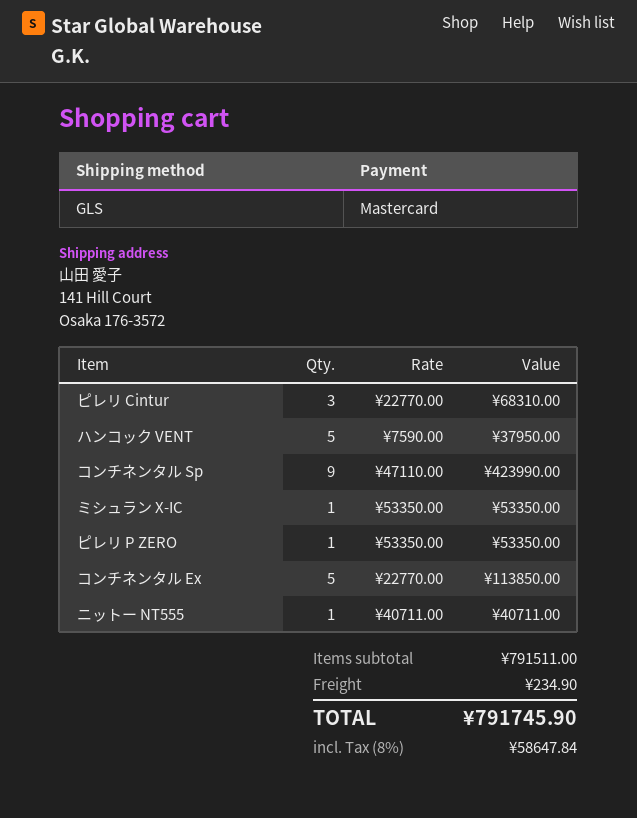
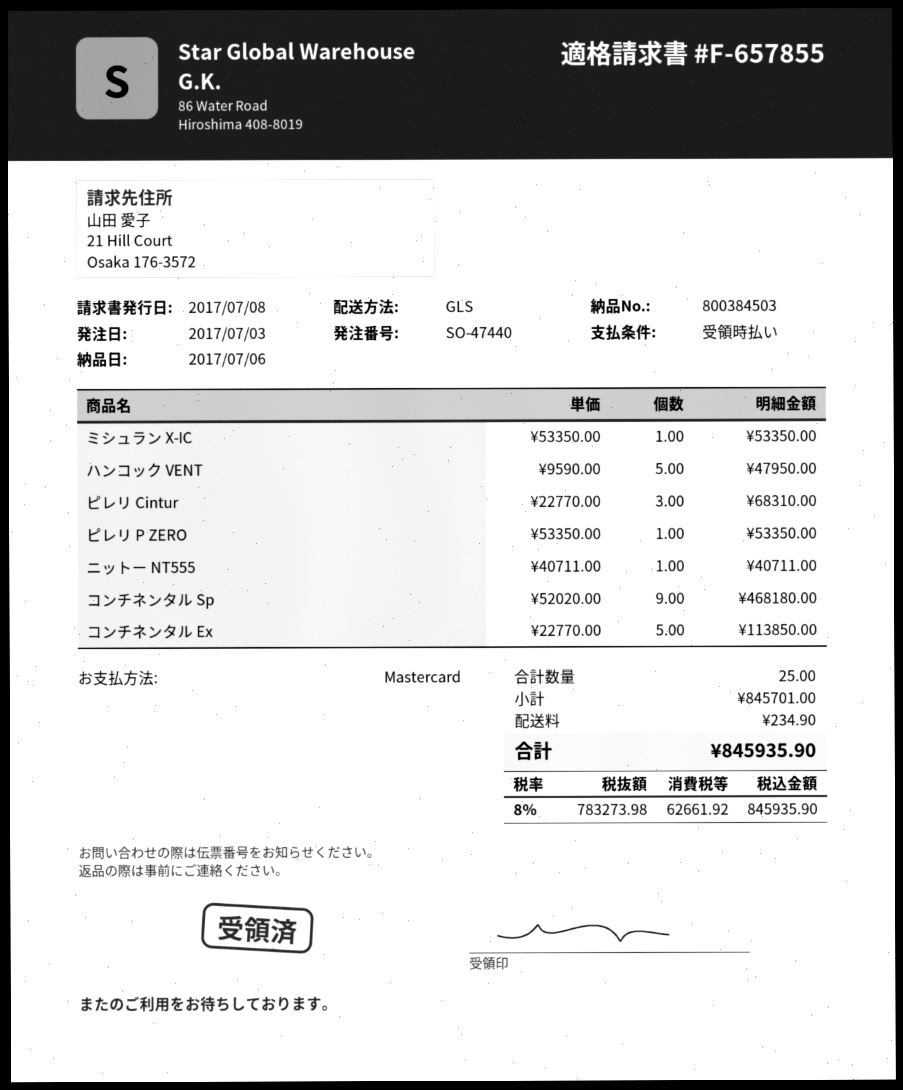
ハンコック VENT: 5 x 7590.00 = 37950.00 -> 5 x 9590.00 = 47950.00
コンチネンタル Sp: 9 x 47110.00 = 423990.00 -> 9 x 52020.00 = 468180.00
subtotal: 791511.00 -> 845701.00
tax: 8% = 58647.84 -> 8% = 62661.92
total: 791745.90 -> 845935.90

